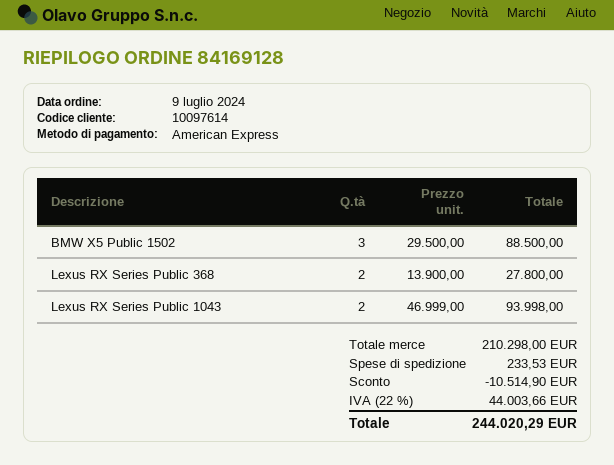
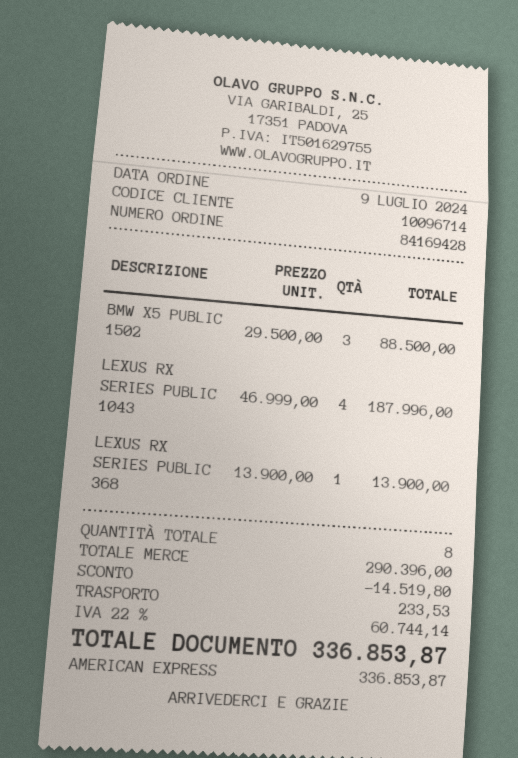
order number: 84169128 -> 84169428
customer number: 10097614 -> 10096714
Lexus RX Series Public 368: 2 x 13900.00 = 27800.00 -> 1 x 13900.00 = 13900.00
Lexus RX Series Public 1043: 2 x 46999.00 = 93998.00 -> 4 x 46999.00 = 187996.00
subtotal: 210298.00 -> 290396.00
discount: 10514.90 -> 14519.80
tax: 22% = 44003.66 -> 22% = 60744.14
total: 244020.29 -> 336853.87

